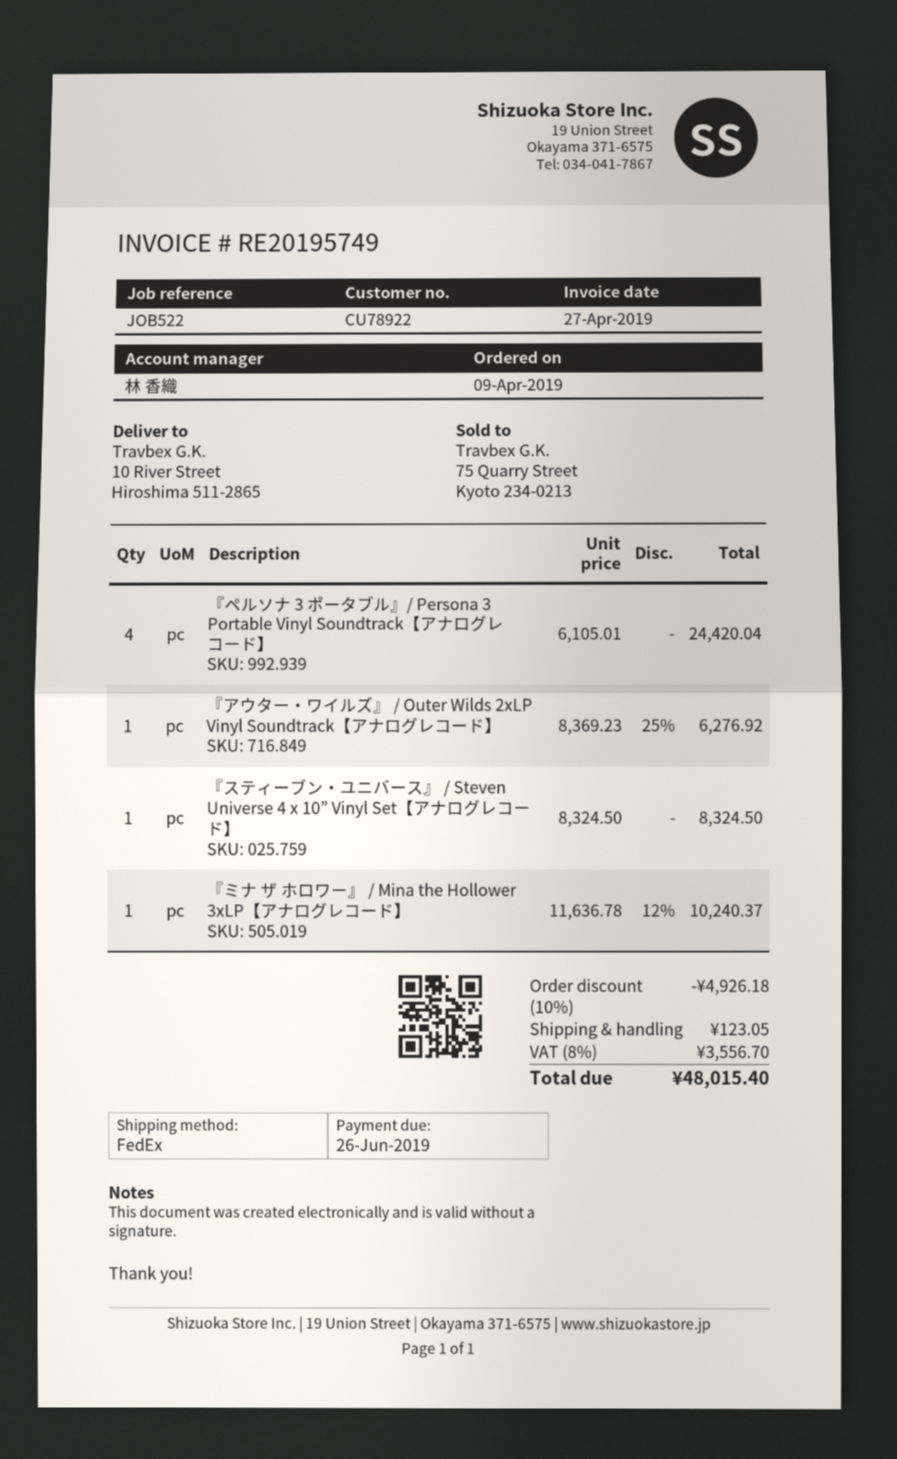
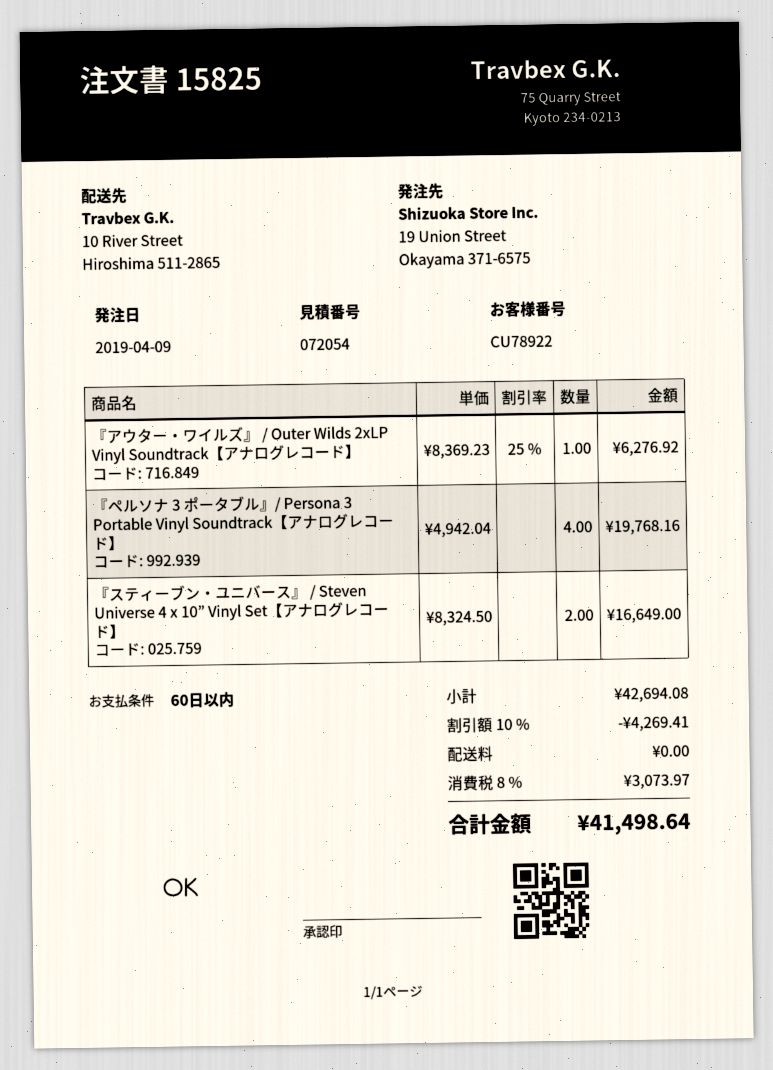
『ペルソナ 3 ポータブル』/ Persona 3 Portable Vinyl Soundtrack【アナログレコード】: 4 x 6105.01 = 24420.04 -> 4 x 4942.04 = 19768.16
『スティーブン・ユニバース』 / Steven Universe 4 x 10” Vinyl Set【アナログレコード】: 1 x 8324.50 = 8324.50 -> 2 x 8324.50 = 16649.00
『ミナ ザ ホロワー』 / Mina the Hollower 3xLP【アナログレコード】: 1 x 11636.78 - 12% = 10240.37 -> none
discount: 10% = 4926.18 -> 10% = 4269.41
shipping: 123.05 -> 0.00
tax: 8% = 3556.70 -> 8% = 3073.97
total: 48015.40 -> 41498.64

